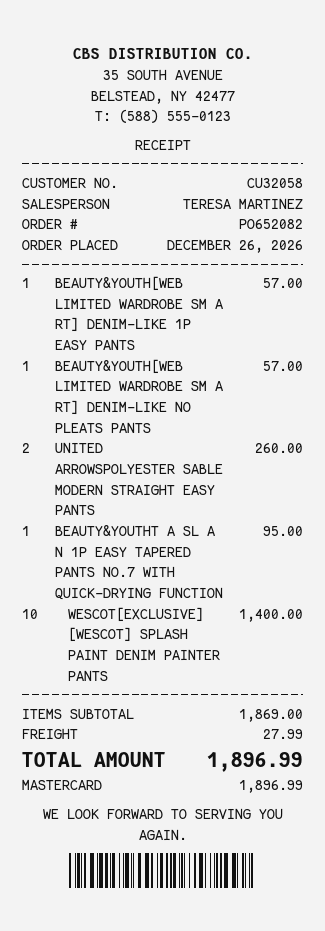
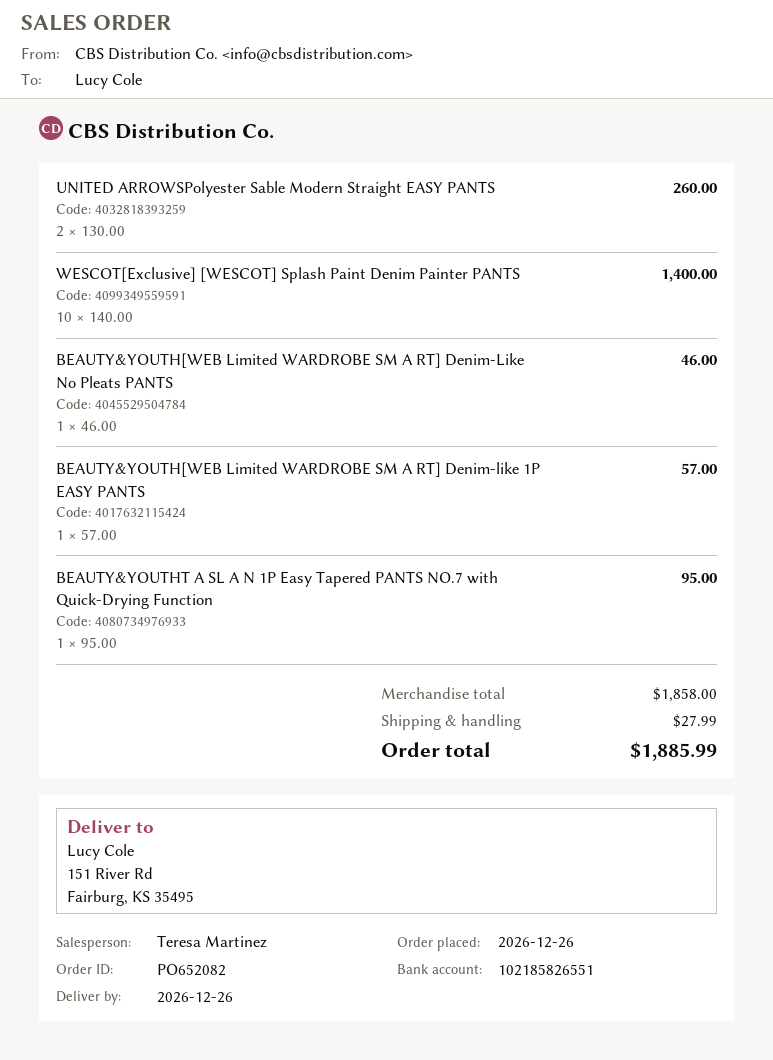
BEAUTY&YOUTH[WEB LIMITED WARDROBE SM A RT] DENIM-LIKE NO PLEATS PANTS: 1 for 57.00 -> 1 for 46.00
subtotal: 1869.00 -> 1858.00
total: 1896.99 -> 1885.99

